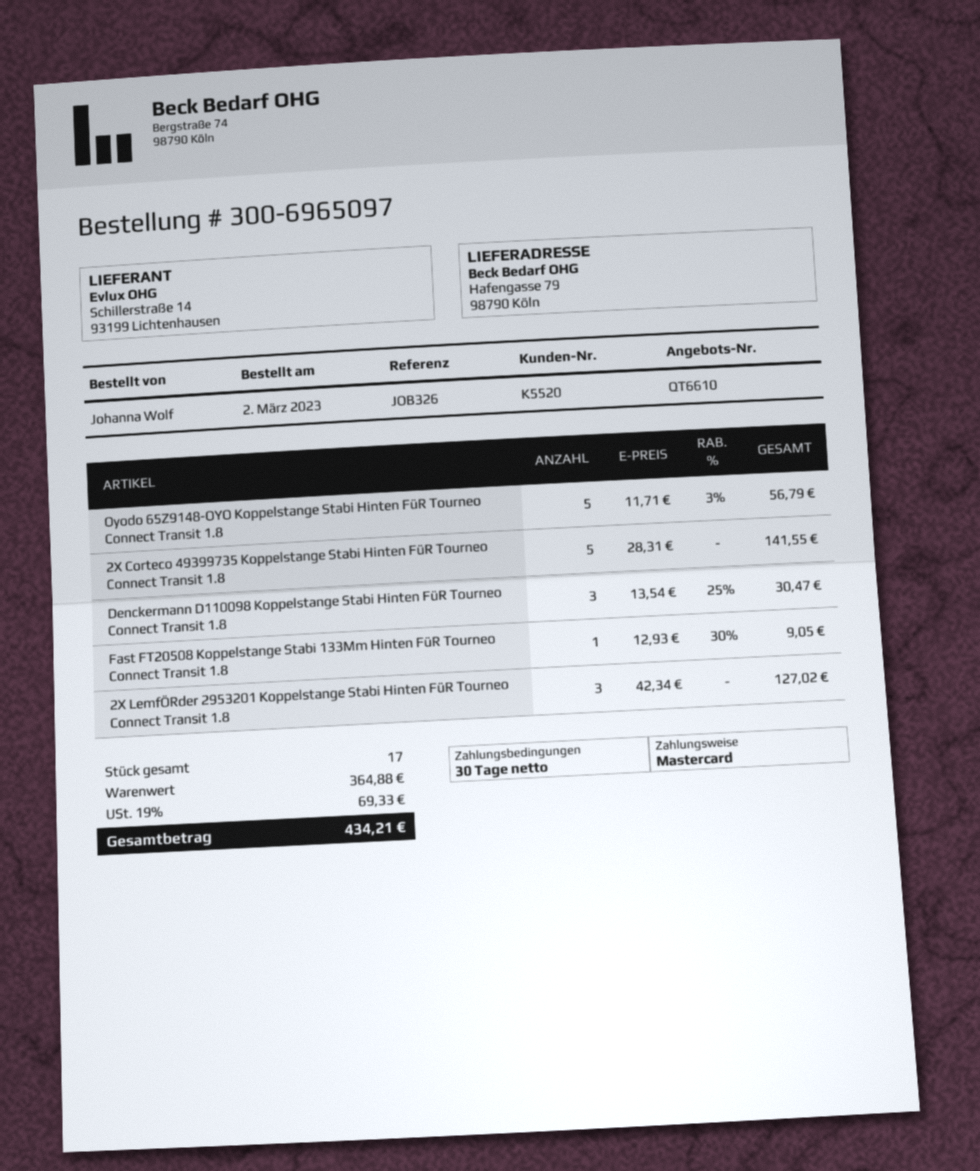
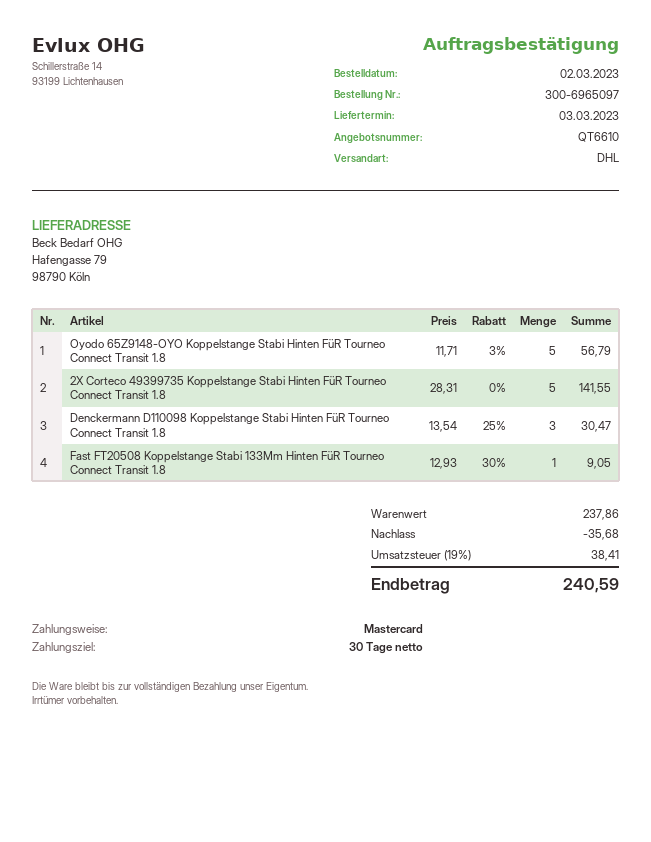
2X LemfÖRder 2953201 Koppelstange Stabi Hinten FüR Tourneo Connect Transit 1.8: 3 x 42.34 = 127.02 -> none
subtotal: 364.88 -> 237.86
discount: none -> 35.68
tax: 19% = 69.33 -> 19% = 38.41
total: 434.21 -> 240.59

